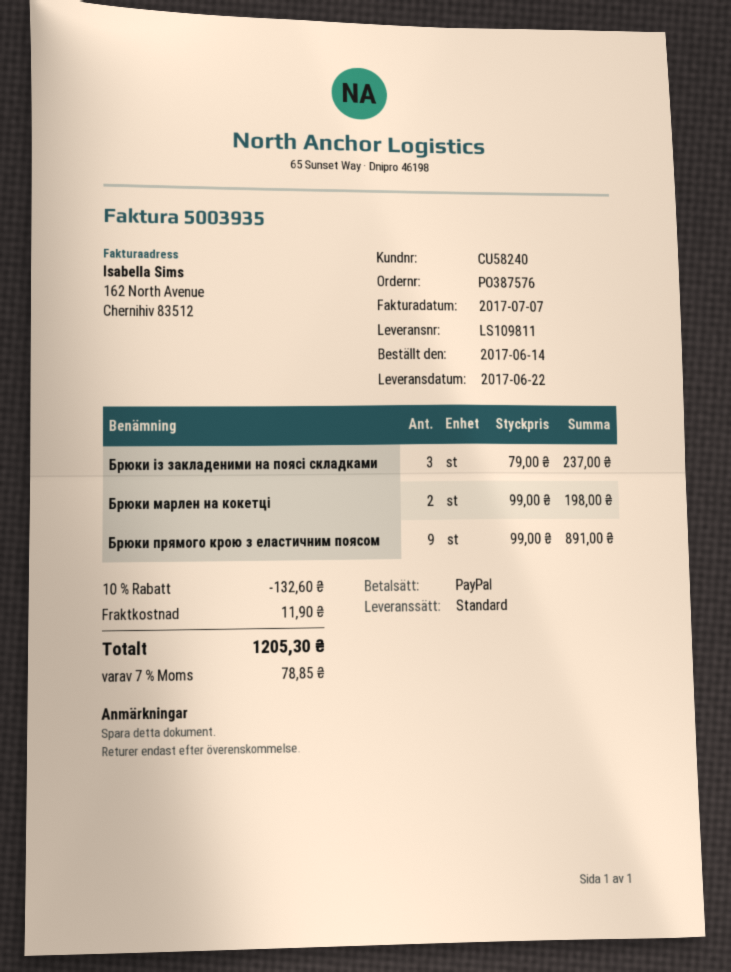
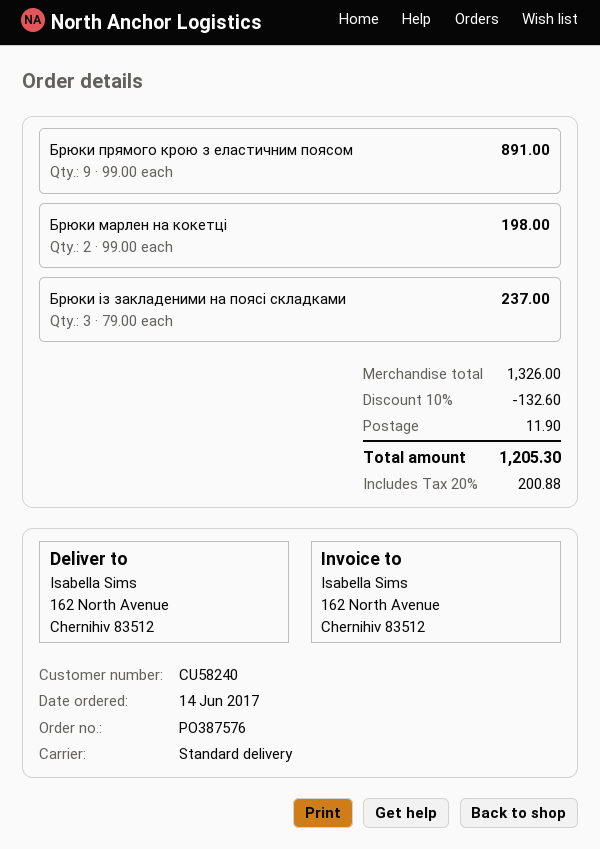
tax: 7% = 78.85 -> 20% = 200.88

